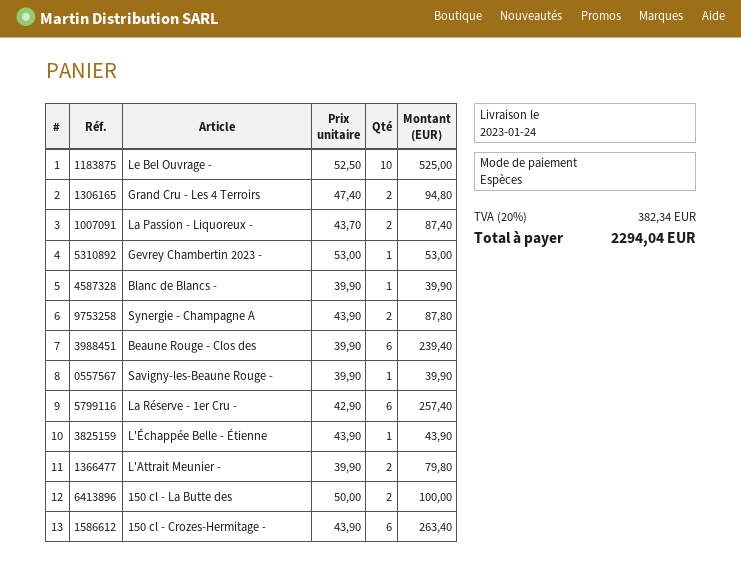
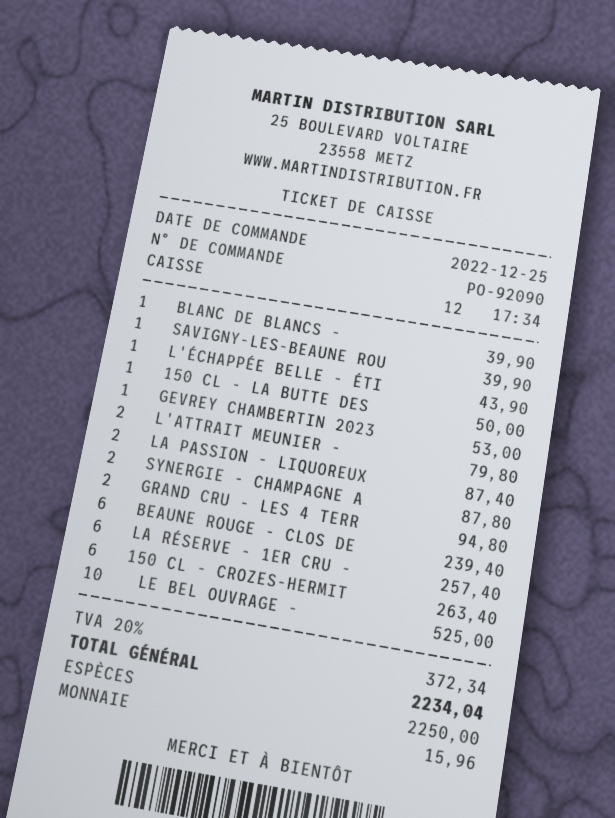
150 cl - La Butte des: 2 for 100.00 -> 1 for 50.00
tax: 20% = 382.34 -> 20% = 372.34
total: 2294.04 -> 2234.04

